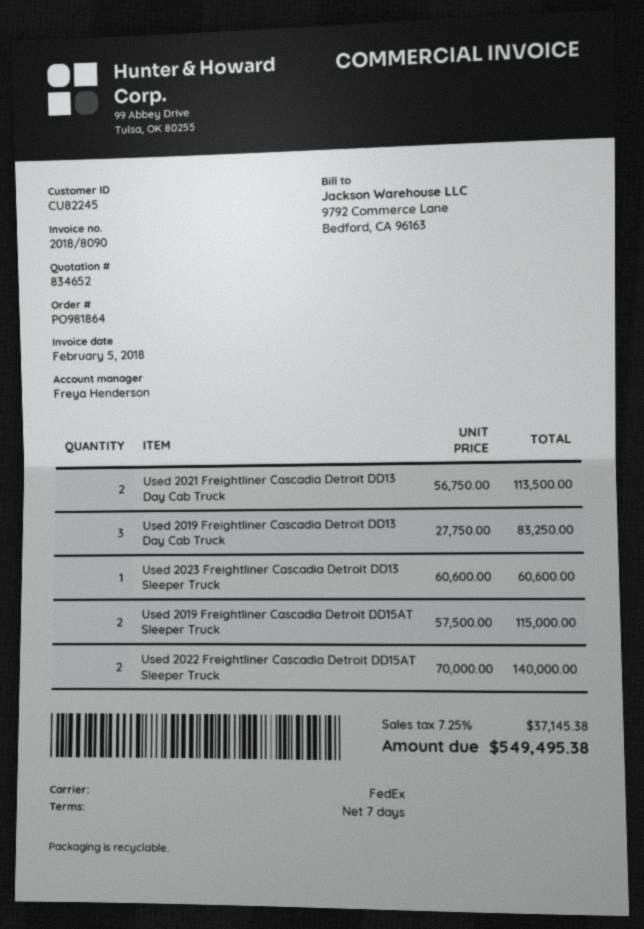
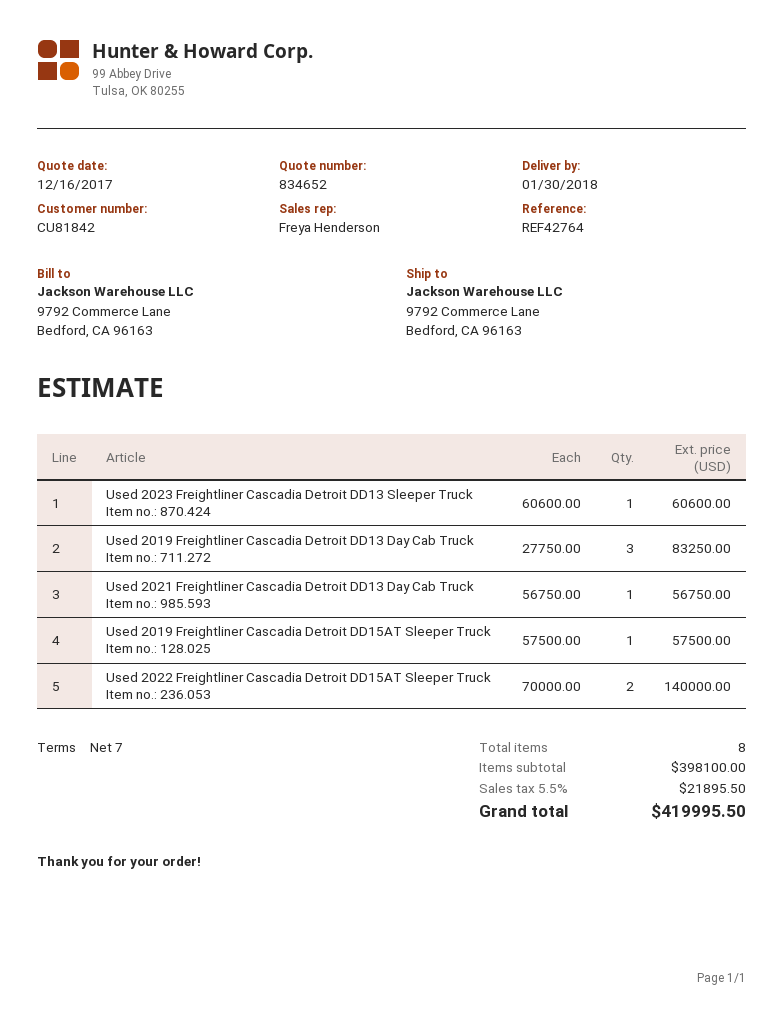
customer number: CU82245 -> CU81842
Used 2021 Freightliner Cascadia Detroit DD13 Day Cab Truck: 2 x 56750.00 = 113500.00 -> 1 x 56750.00 = 56750.00
Used 2019 Freightliner Cascadia Detroit DD15AT Sleeper Truck: 2 x 57500.00 = 115000.00 -> 1 x 57500.00 = 57500.00
tax: 7.25% = 37145.38 -> 5.5% = 21895.50
total: 549495.38 -> 419995.50

